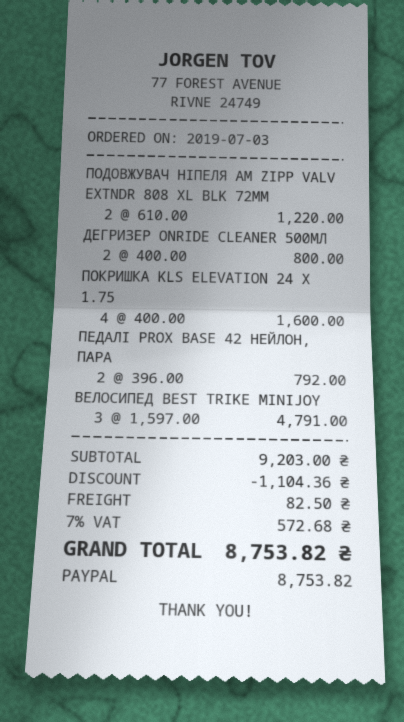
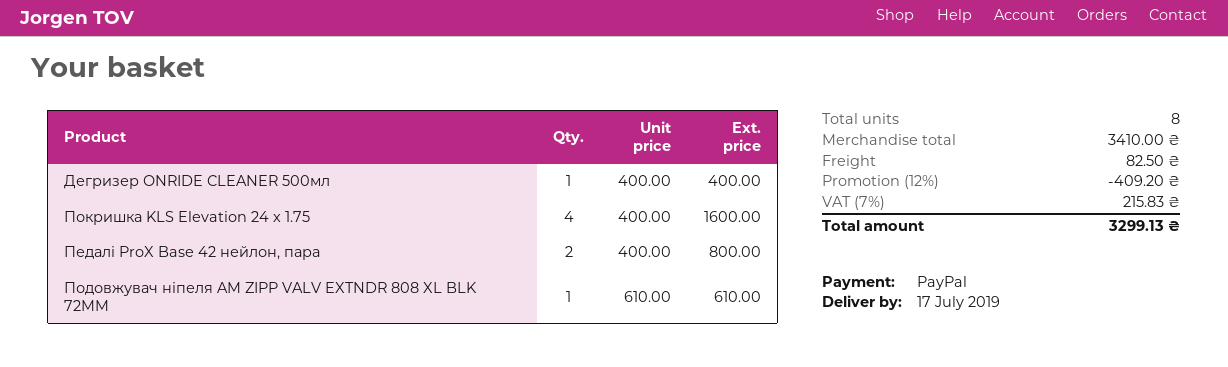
ПОДОВЖУВАЧ НІПЕЛЯ AM ZIPP VALV EXTNDR 808 XL BLK 72MM: 2 x 610.00 = 1220.00 -> 1 x 610.00 = 610.00
ДЕГРИЗЕР ONRIDE CLEANER 500МЛ: 2 x 400.00 = 800.00 -> 1 x 400.00 = 400.00
ПЕДАЛІ PROX BASE 42 НЕЙЛОН, ПАРА: 2 x 396.00 = 792.00 -> 2 x 400.00 = 800.00
ВЕЛОСИПЕД BEST TRIKE MINIJOY: 3 x 1597.00 = 4791.00 -> none
subtotal: 9203.00 -> 3410.00
discount: 1104.36 -> 409.20
tax: 7% = 572.68 -> 7% = 215.83
total: 8753.82 -> 3299.13

